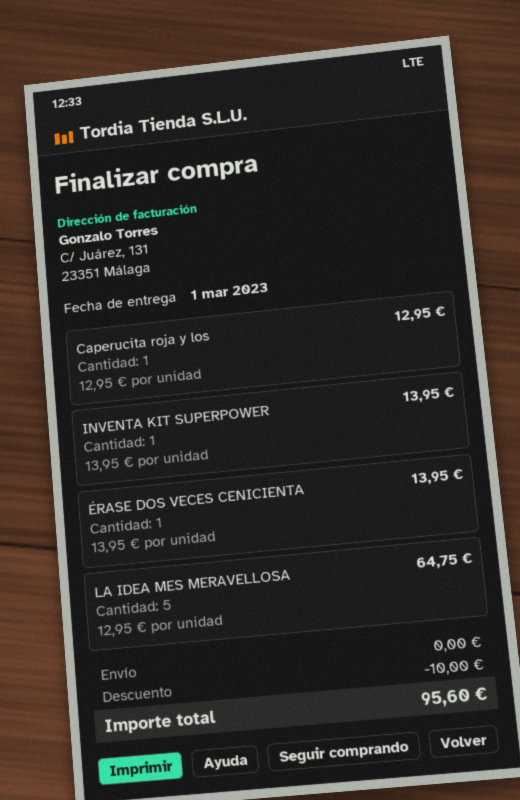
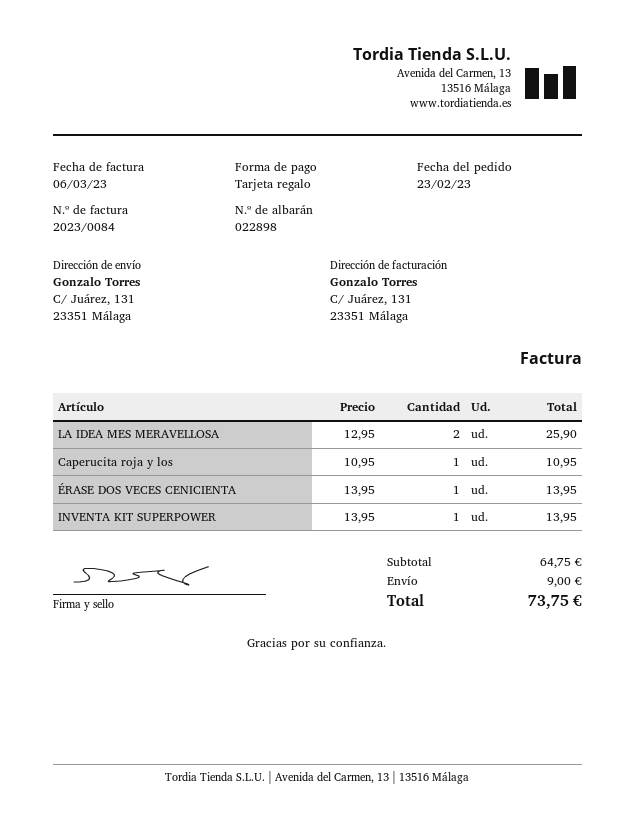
Caperucita roja y los: 1 x 12.95 = 12.95 -> 1 x 10.95 = 10.95
LA IDEA MES MERAVELLOSA: 5 x 12.95 = 64.75 -> 2 x 12.95 = 25.90
discount: 10.00 -> none
shipping: 0.00 -> 9.00
total: 95.60 -> 73.75

